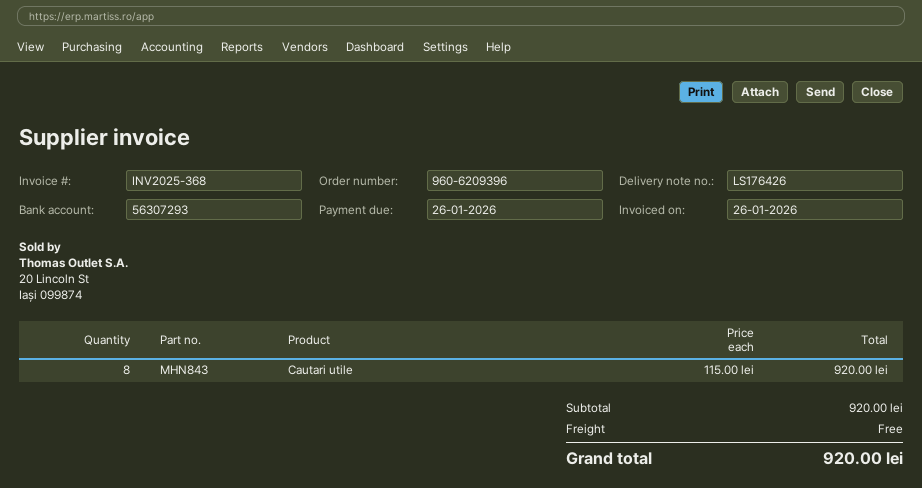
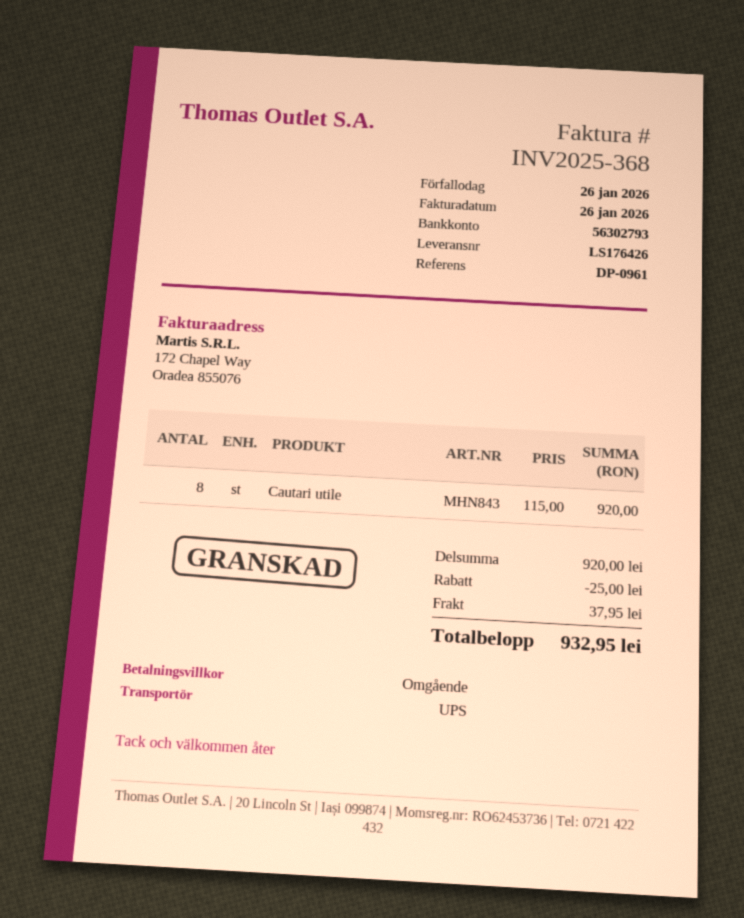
bank account: 56307293 -> 56302793
discount: none -> 25.00
shipping: 0.00 -> 37.95
total: 920.00 -> 932.95

